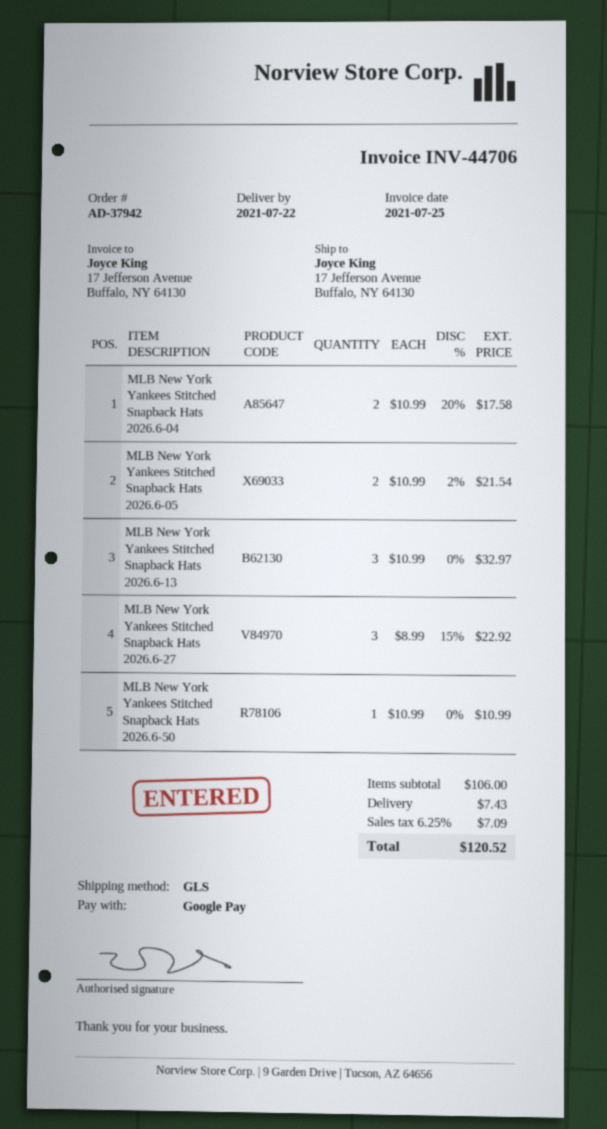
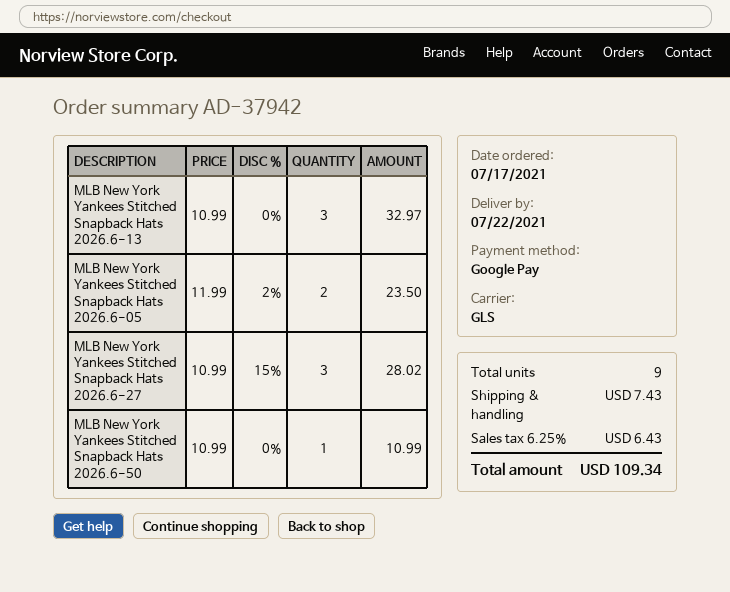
MLB New York Yankees Stitched Snapback Hats 2026.6-04: 2 x 10.99 - 20% = 17.58 -> none
MLB New York Yankees Stitched Snapback Hats 2026.6-05: 2 x 10.99 - 2% = 21.54 -> 2 x 11.99 - 2% = 23.50
MLB New York Yankees Stitched Snapback Hats 2026.6-27: 3 x 8.99 - 15% = 22.92 -> 3 x 10.99 - 15% = 28.02
tax: 6.25% = 7.09 -> 6.25% = 6.43
total: 120.52 -> 109.34

